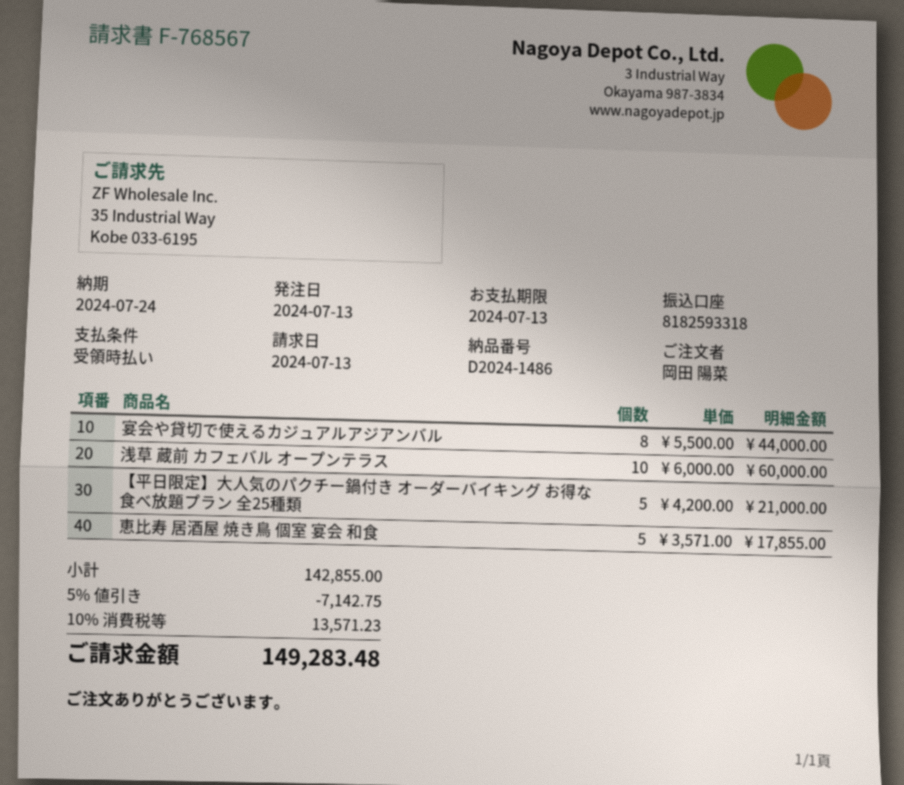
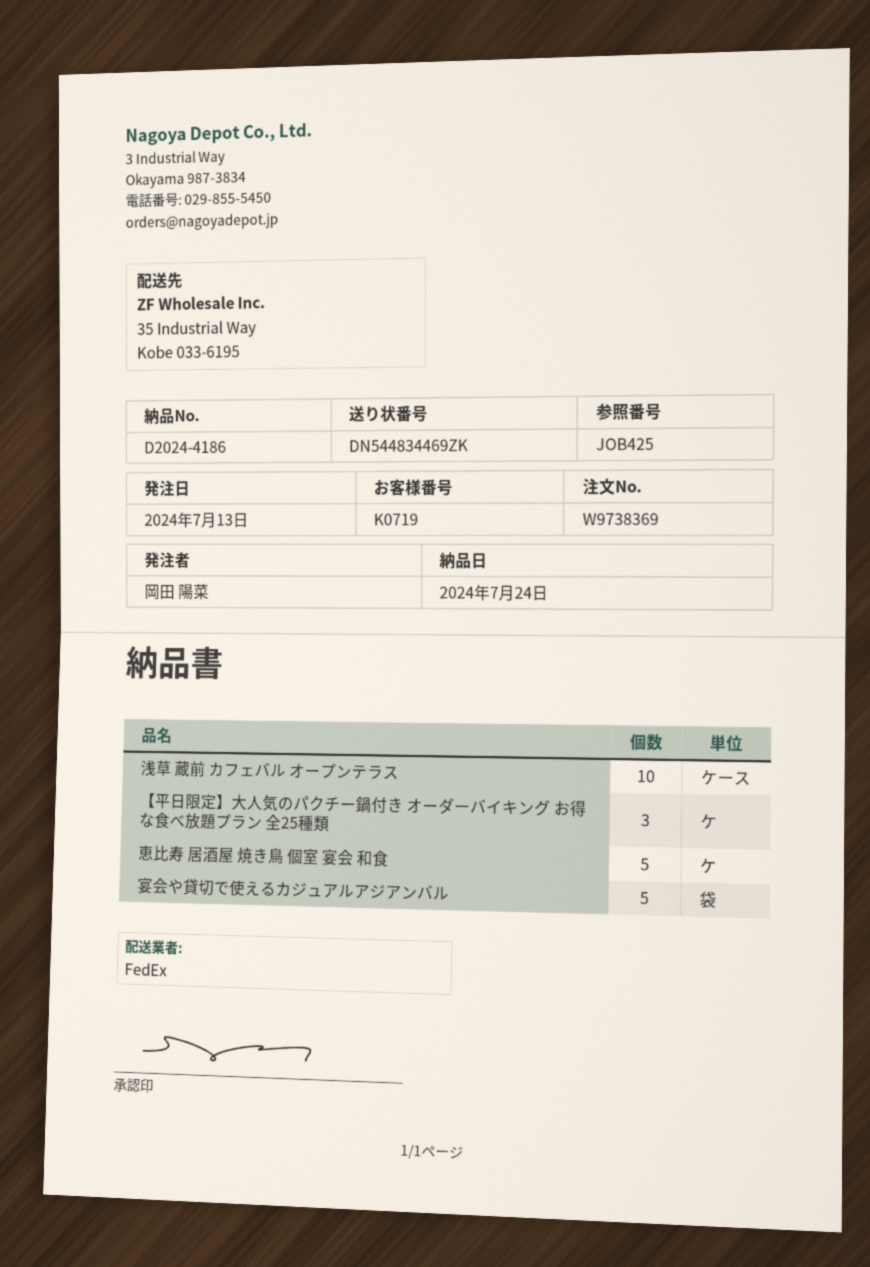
delivery note number: D2024-1486 -> D2024-4186
宴会や貸切で使えるカジュアルアジアンバル: 8 -> 5
【平日限定】大人気のパクチー鍋付き オーダーバイキング お得な食べ放題プラン 全25種類: 5 -> 3

